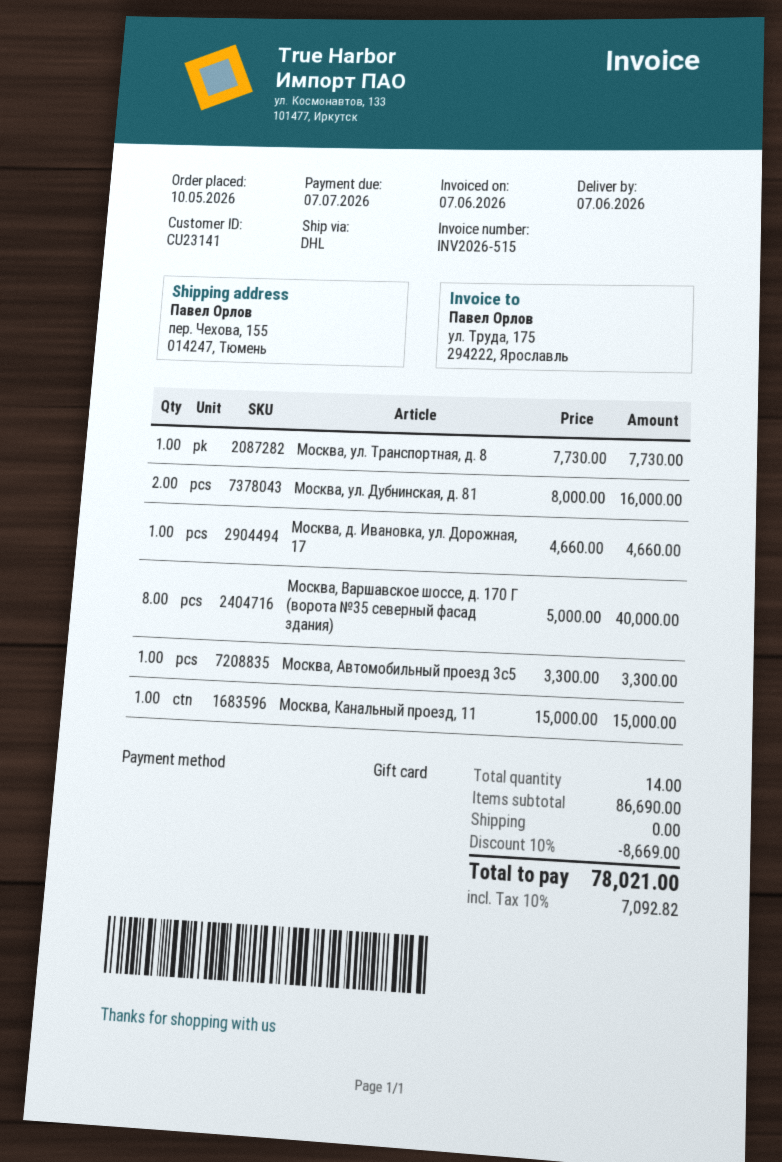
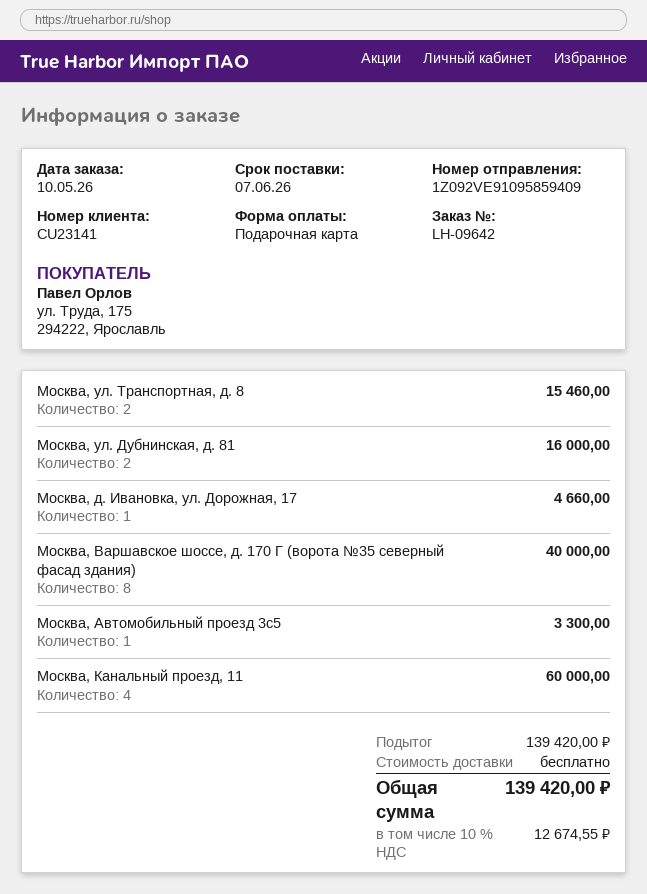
Москва, ул. Транспортная, д. 8: 1 for 7730.00 -> 2 for 15460.00
Москва, Канальный проезд, 11: 1 for 15000.00 -> 4 for 60000.00
subtotal: 86690.00 -> 139420.00
discount: 10% = 8669.00 -> none
tax: 10% = 7092.82 -> 10% = 12674.55
total: 78021.00 -> 139420.00

